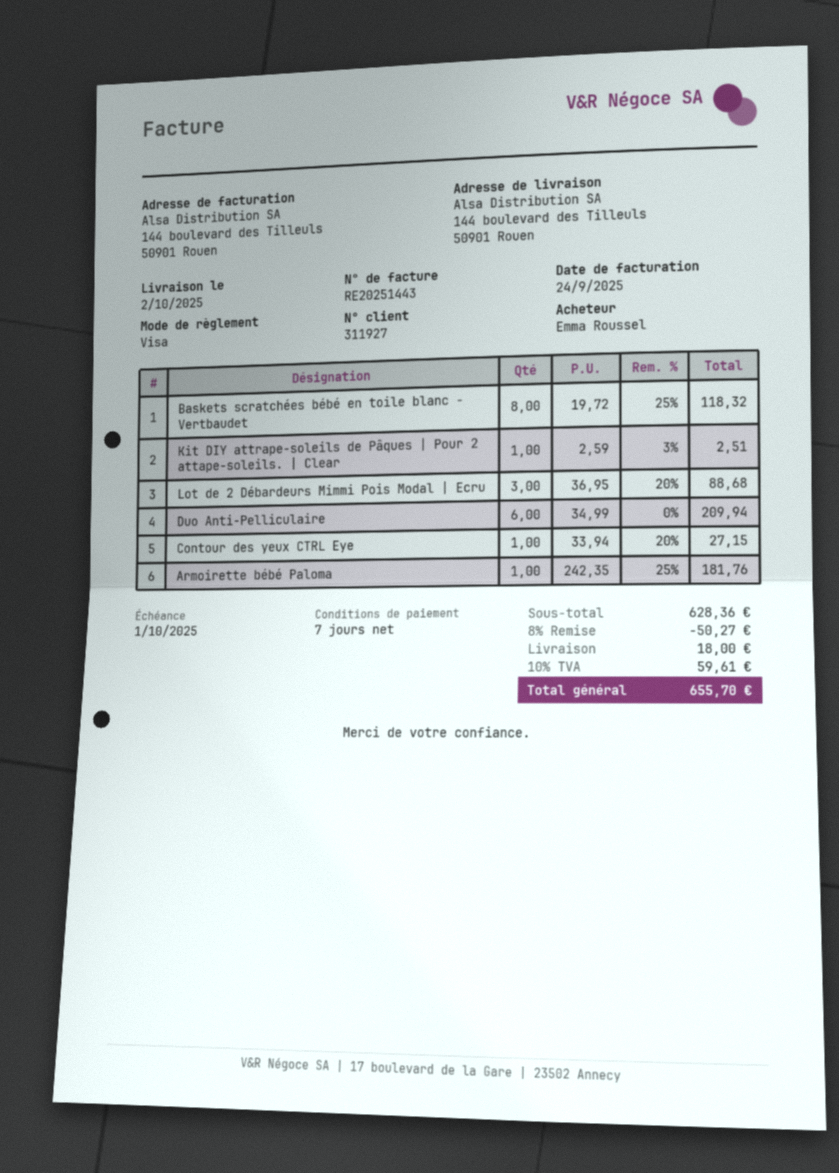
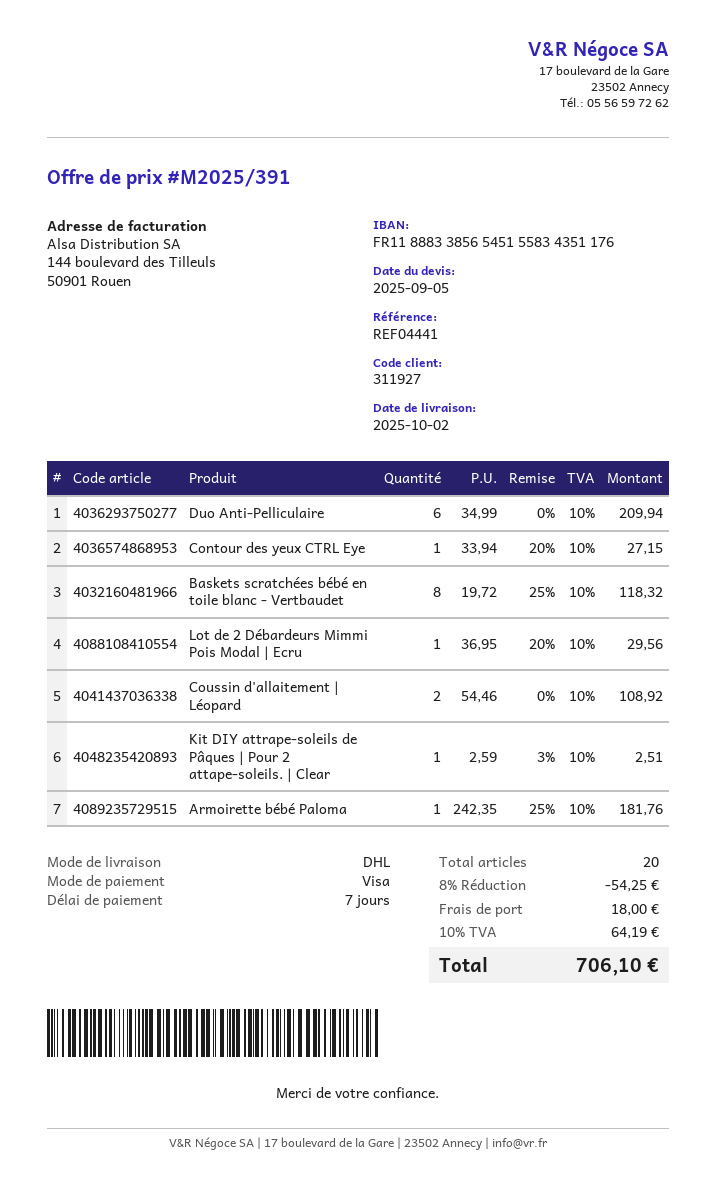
Lot de 2 Débardeurs Mimmi Pois Modal | Ecru: 3 x 36.95 - 20% = 88.68 -> 1 x 36.95 - 20% = 29.56
Coussin d'allaitement | Léopard: none -> 2 x 54.46 = 108.92
discount: 8% = 50.27 -> 8% = 54.25
tax: 10% = 59.61 -> 10% = 64.19
total: 655.70 -> 706.10

